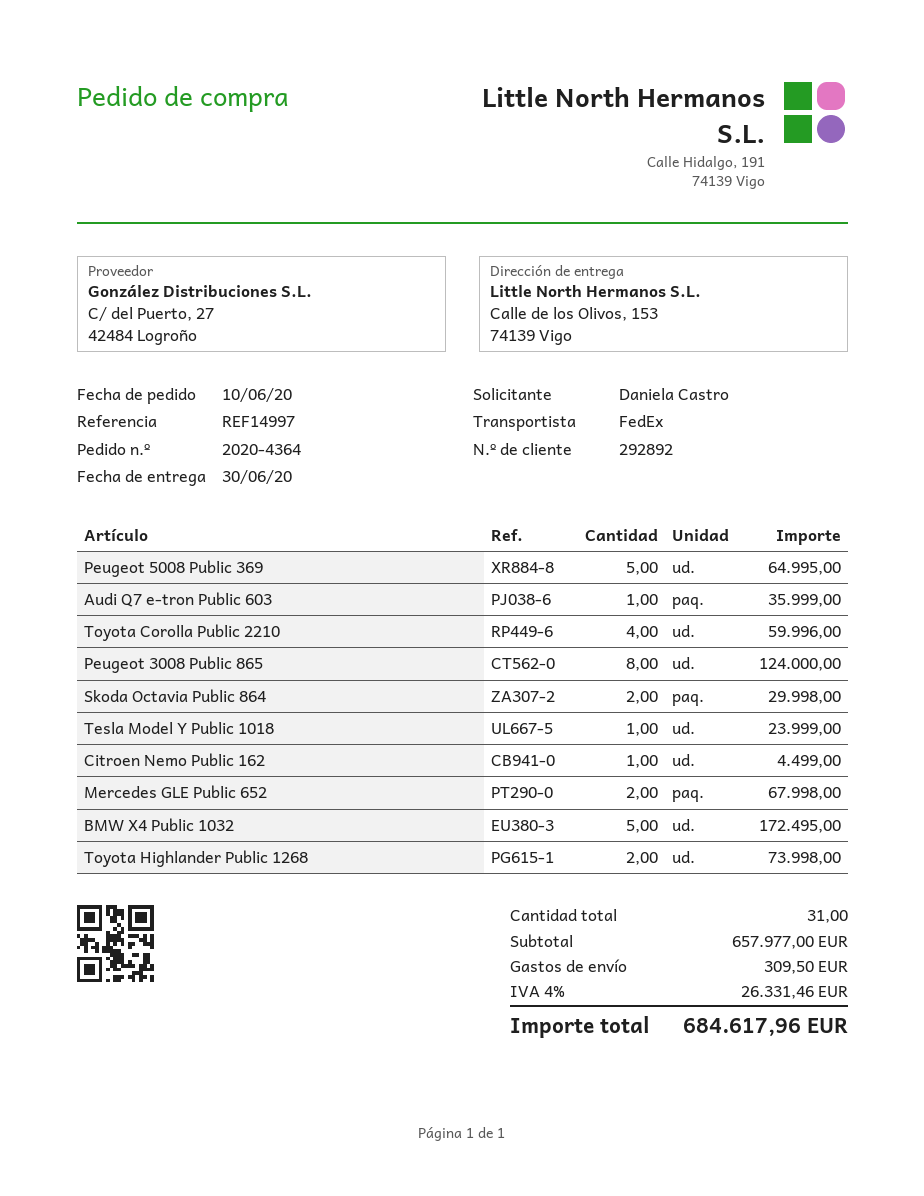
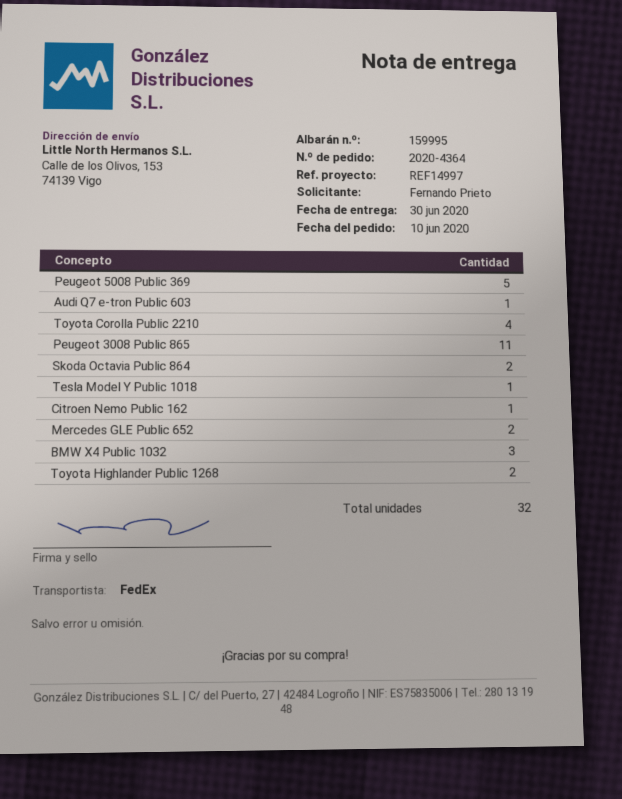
ordered by: Daniela Castro -> Fernando Prieto
Peugeot 3008 Public 865: 8 -> 11
BMW X4 Public 1032: 5 -> 3
total quantity: 31 -> 32

